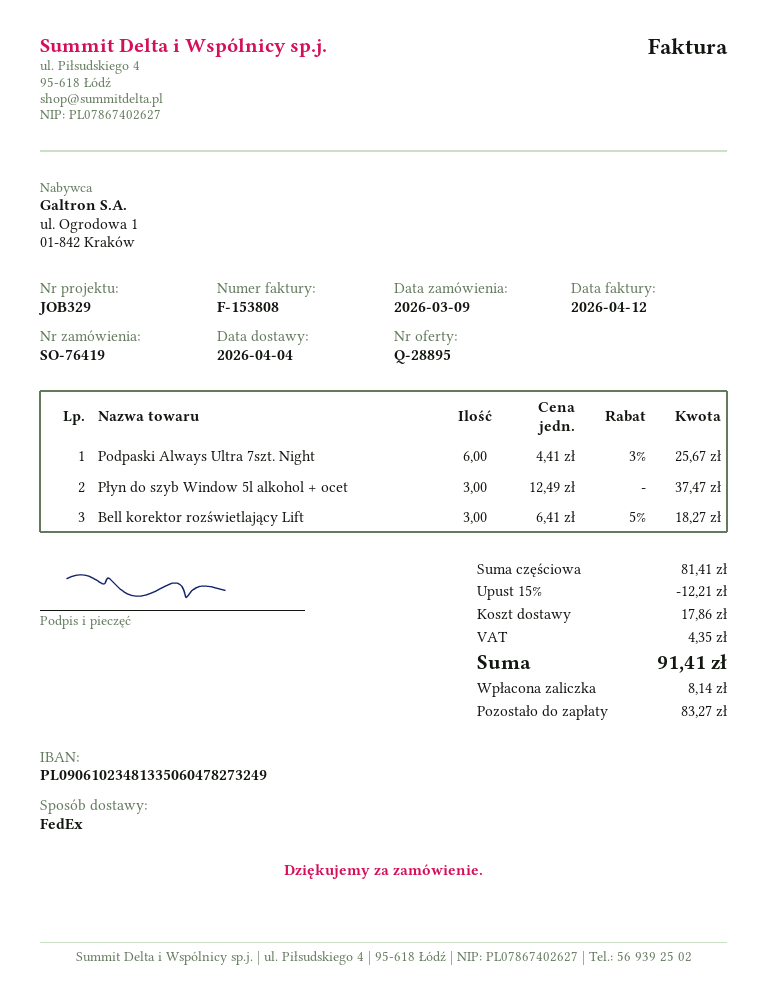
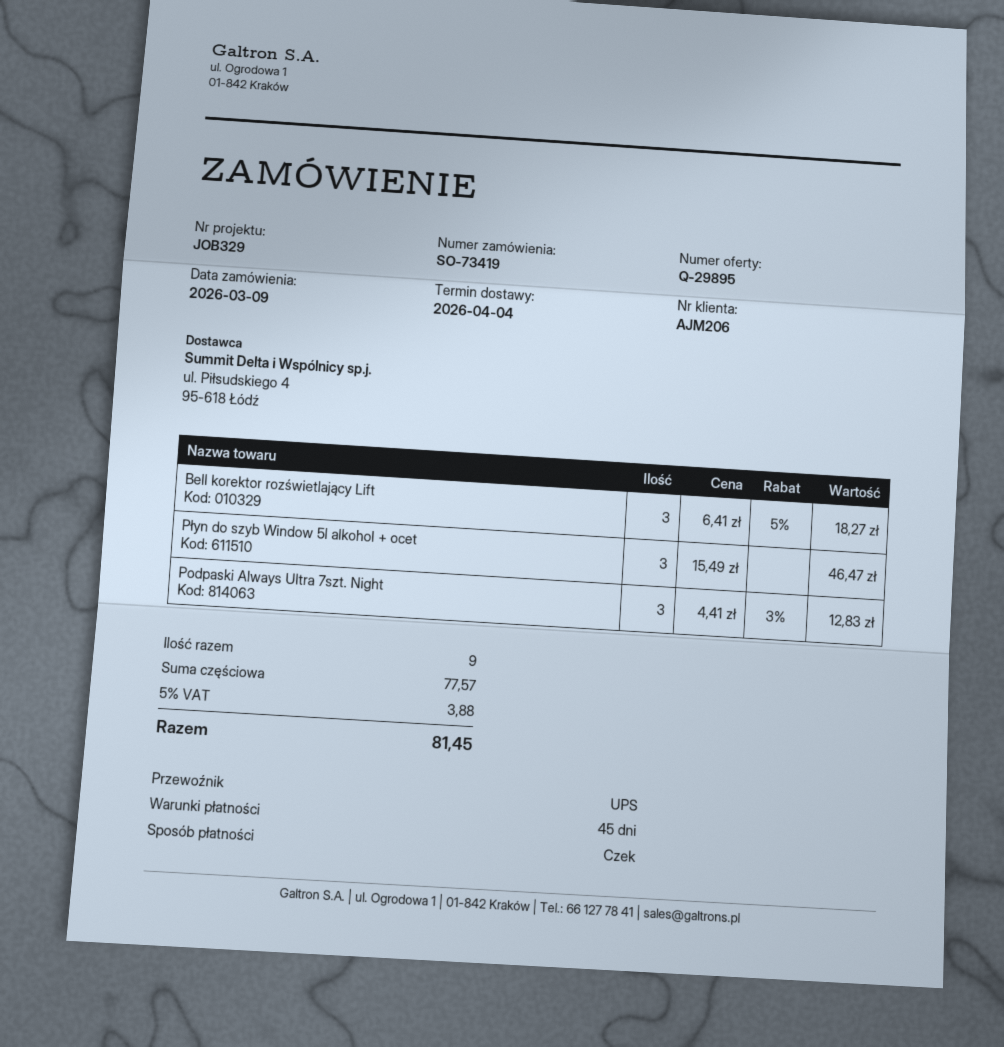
quote number: Q-28895 -> Q-29895
order number: SO-76419 -> SO-73419
shipping method: FedEx -> UPS
Podpaski Always Ultra 7szt. Night: 6 x 4.41 - 3% = 25.67 -> 3 x 4.41 - 3% = 12.83
Płyn do szyb Window 5l alkohol + ocet: 3 x 12.49 = 37.47 -> 3 x 15.49 = 46.47
subtotal: 81.41 -> 77.57
discount: 15% = 12.21 -> none
shipping: 17.86 -> none
tax: 4.35 -> 3.88
total: 91.41 -> 81.45

